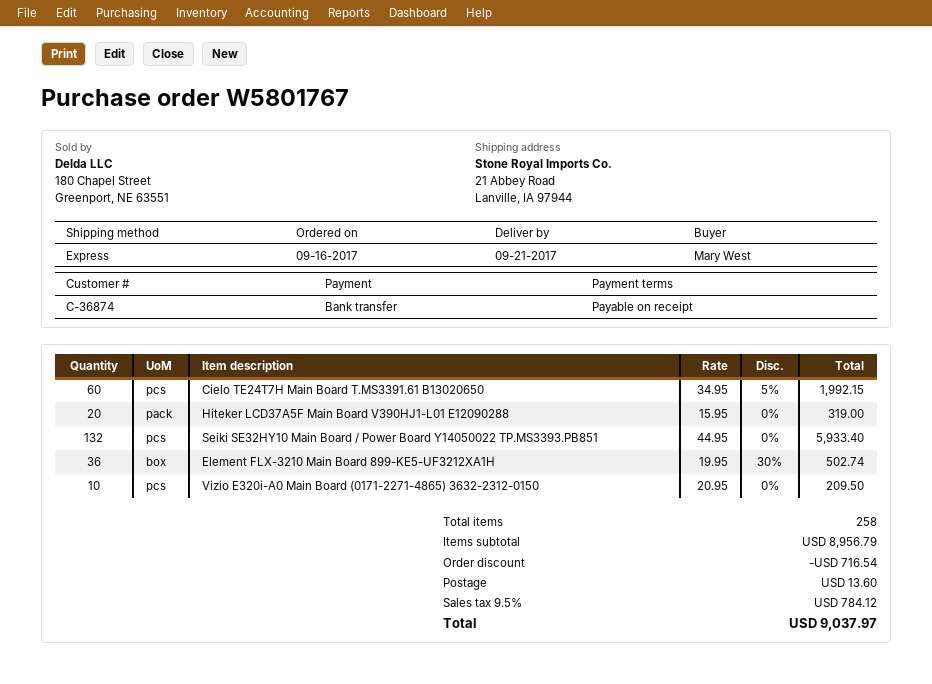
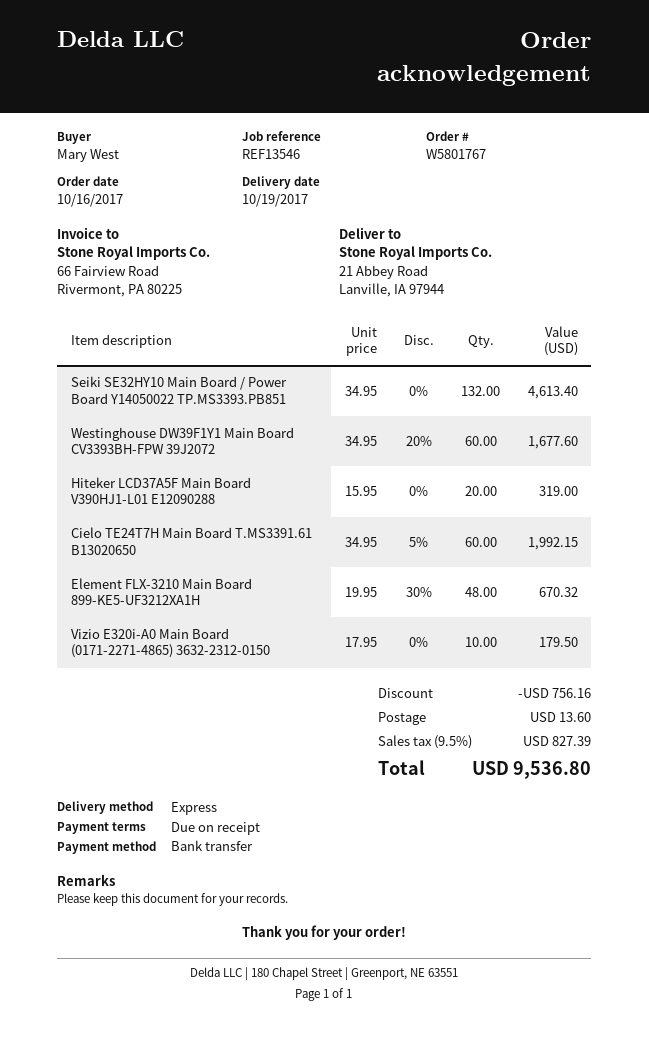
order date: 2017-09-16 -> 2017-10-16
delivery date: 2017-09-21 -> 2017-10-19
Seiki SE32HY10 Main Board / Power Board Y14050022 TP.MS3393.PB851: 132 x 44.95 = 5933.40 -> 132 x 34.95 = 4613.40
Element FLX-3210 Main Board 899-KE5-UF3212XA1H: 36 x 19.95 - 30% = 502.74 -> 48 x 19.95 - 30% = 670.32
Vizio E320i-A0 Main Board (0171-2271-4865) 3632-2312-0150: 10 x 20.95 = 209.50 -> 10 x 17.95 = 179.50
Westinghouse DW39F1Y1 Main Board CV3393BH-FPW 39J2072: none -> 60 x 34.95 - 20% = 1677.60
discount: 716.54 -> 756.16
tax: 9.5% = 784.12 -> 9.5% = 827.39
total: 9037.97 -> 9536.80

